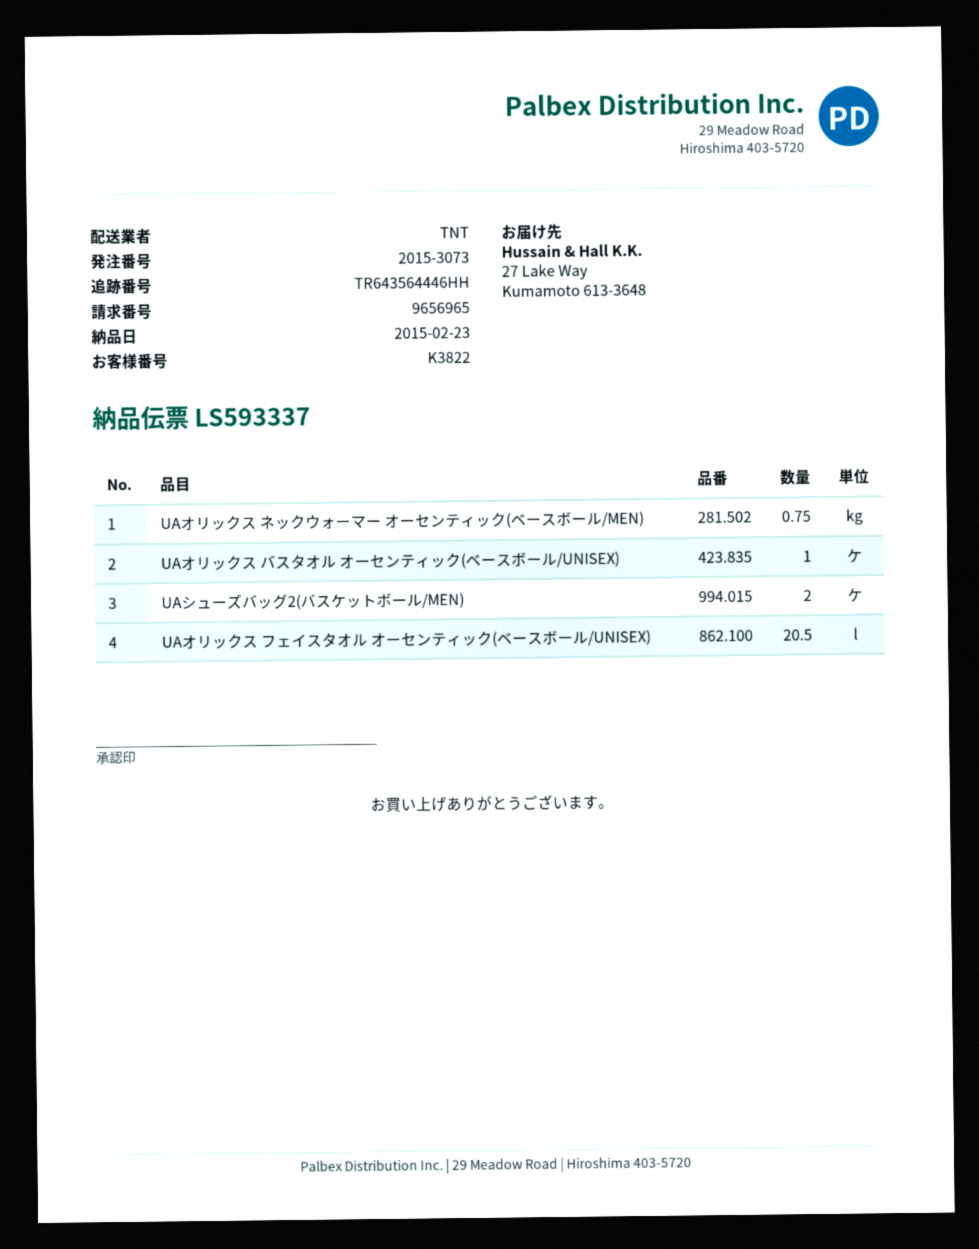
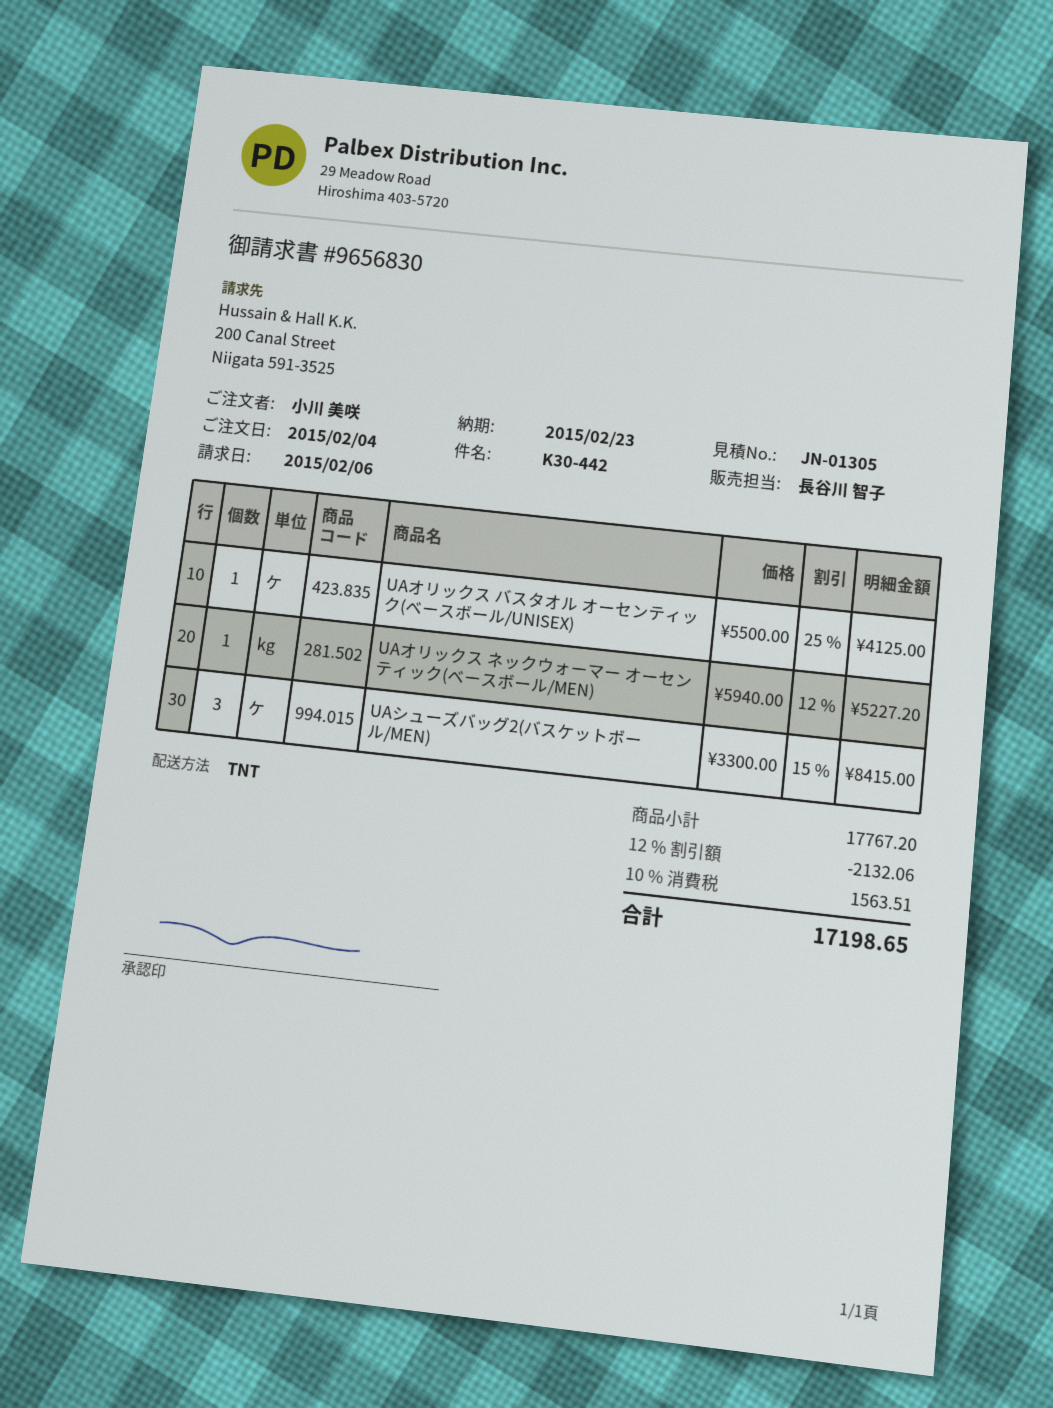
invoice number: 9656965 -> 9656830
UAオリックス ネックウォーマー オーセンティック(ベースボール/MEN): 0.75 -> 1
UAシューズバッグ2(バスケットボール/MEN): 2 -> 3
UAオリックス フェイスタオル オーセンティック(ベースボール/UNISEX): 20.5 -> none

